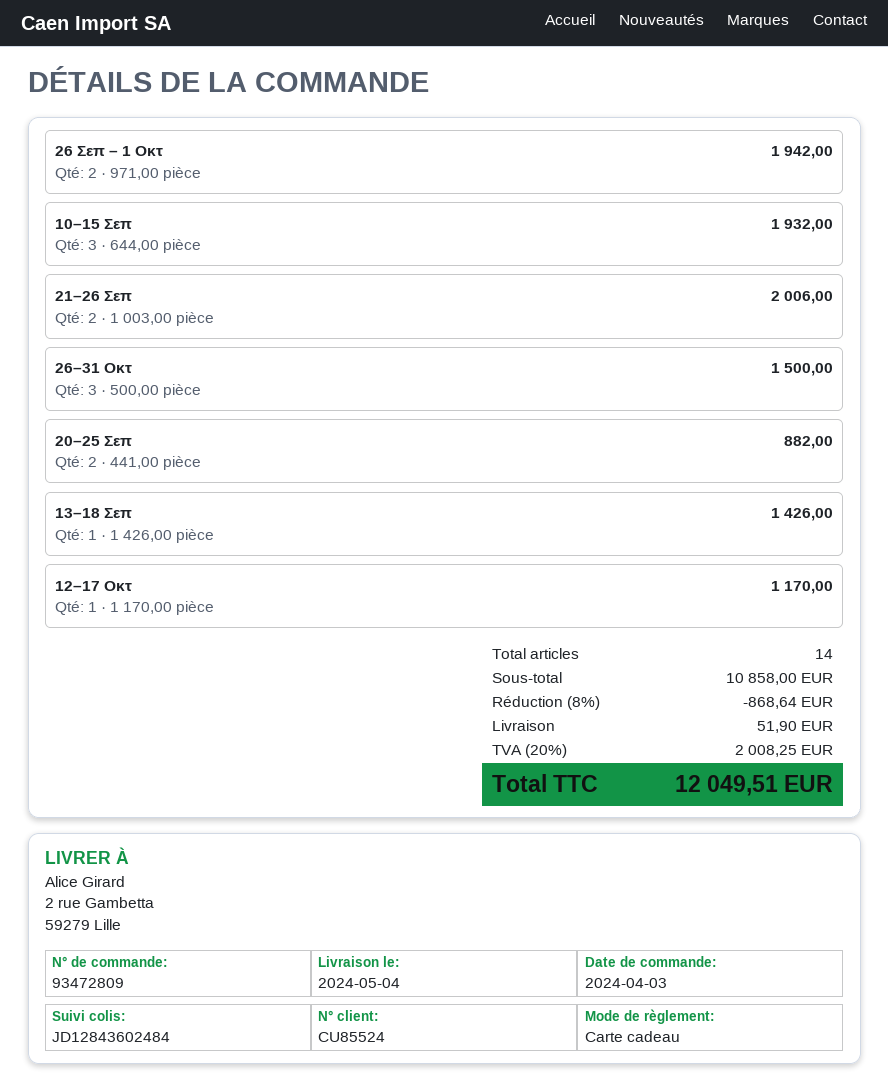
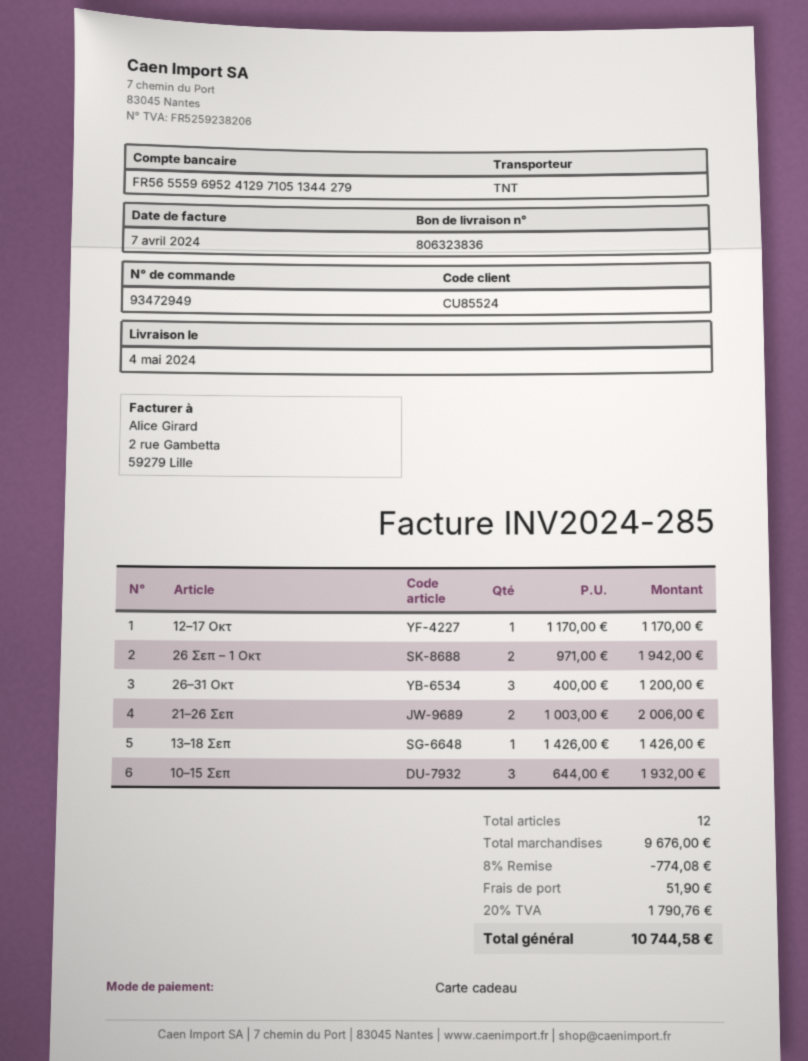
order number: 93472809 -> 93472949
26–31 Οκτ: 3 x 500.00 = 1500.00 -> 3 x 400.00 = 1200.00
20–25 Σεπ: 2 x 441.00 = 882.00 -> none
total quantity: 14 -> 12
subtotal: 10858.00 -> 9676.00
discount: 8% = 868.64 -> 8% = 774.08
tax: 20% = 2008.25 -> 20% = 1790.76
total: 12049.51 -> 10744.58

